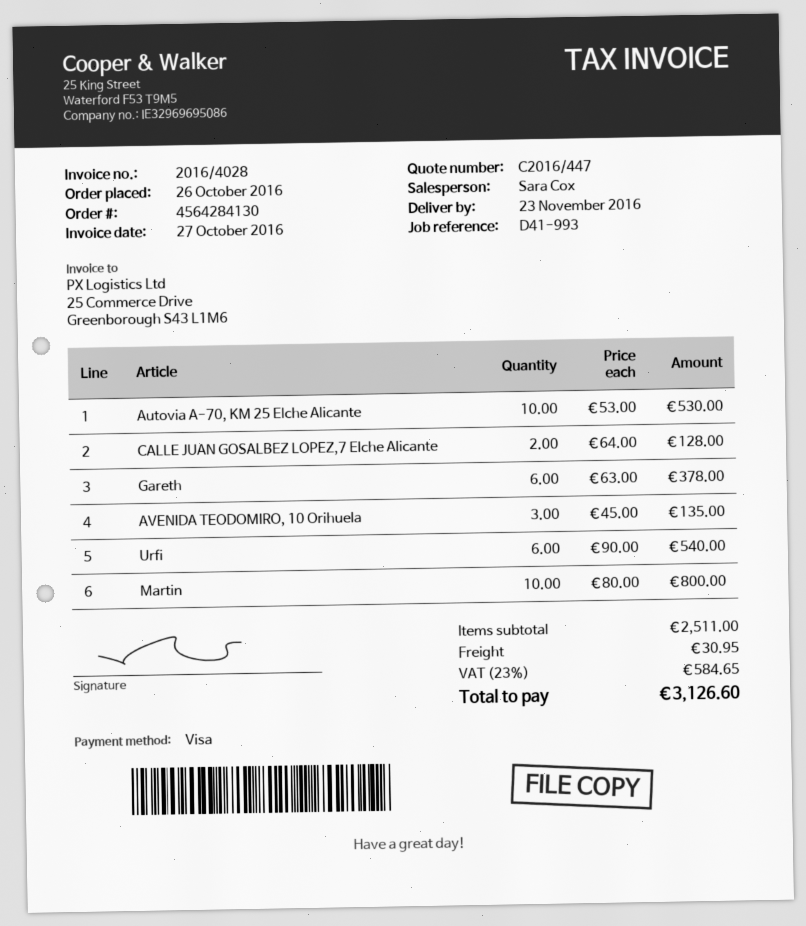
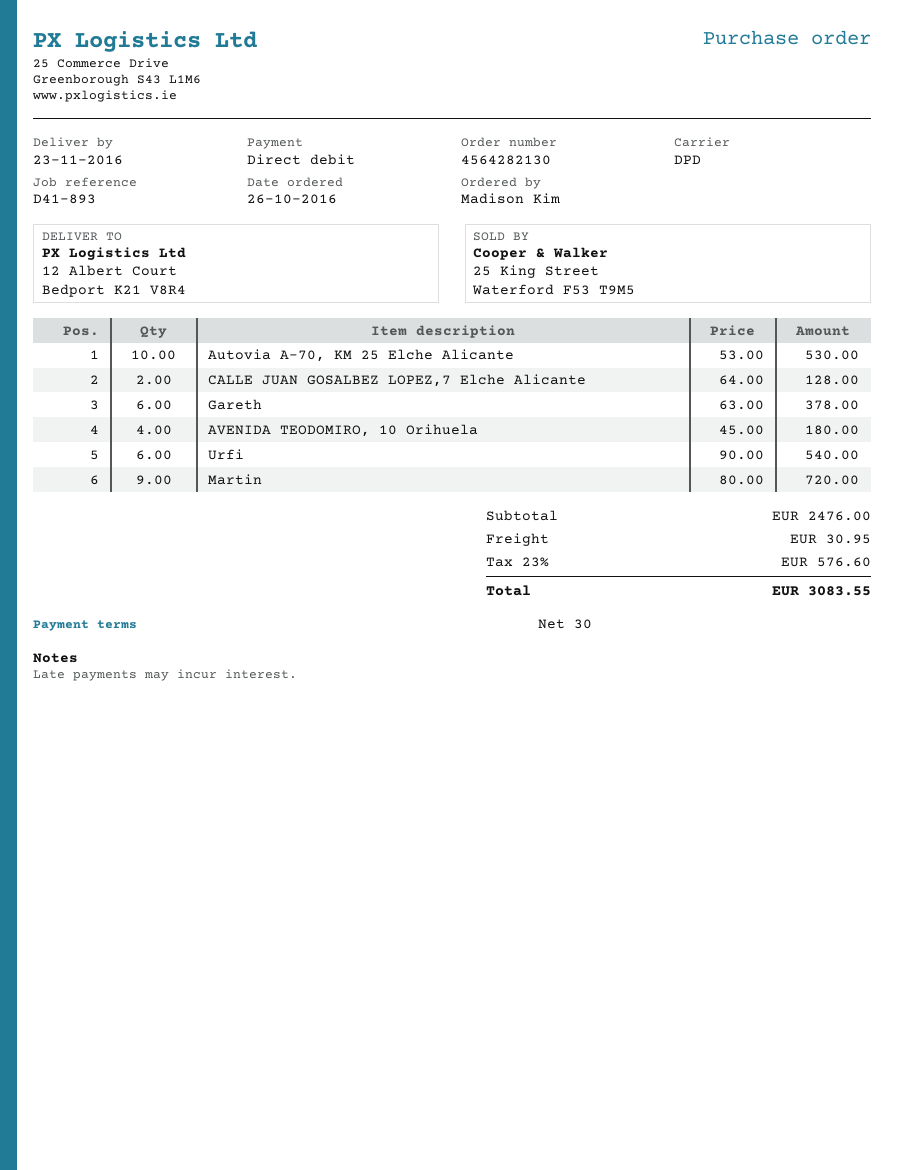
order number: 4564284130 -> 4564282130
reference: D41-993 -> D41-893
payment method: Visa -> direct debit
AVENIDA TEODOMIRO, 10 Orihuela: 3 x 45.00 = 135.00 -> 4 x 45.00 = 180.00
Martin: 10 x 80.00 = 800.00 -> 9 x 80.00 = 720.00
subtotal: 2511.00 -> 2476.00
tax: 23% = 584.65 -> 23% = 576.60
total: 3126.60 -> 3083.55

